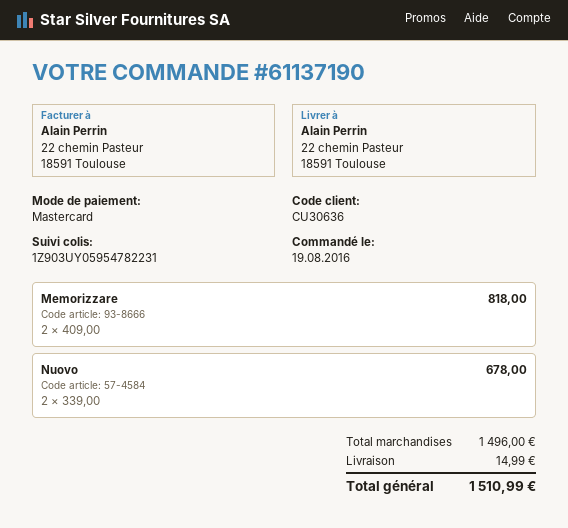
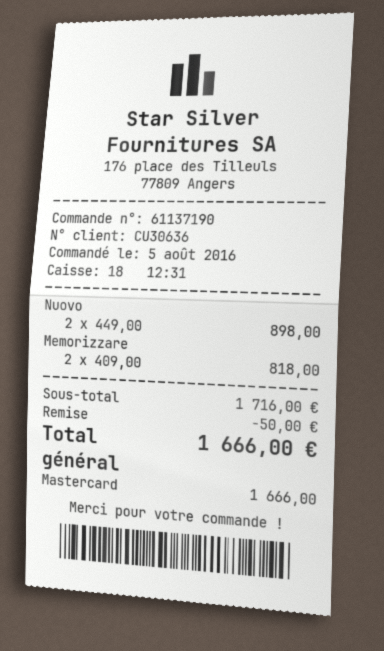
order date: 2016-08-19 -> 2016-08-05
Nuovo: 2 x 339.00 = 678.00 -> 2 x 449.00 = 898.00
subtotal: 1496.00 -> 1716.00
discount: none -> 50.00
shipping: 14.99 -> none
total: 1510.99 -> 1666.00

